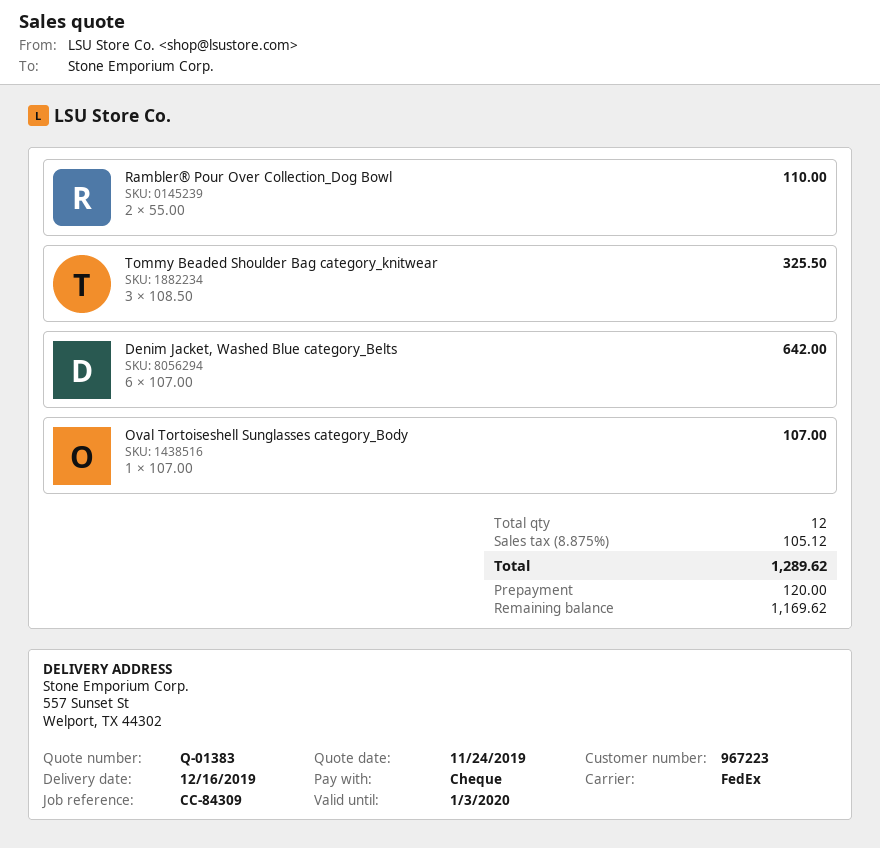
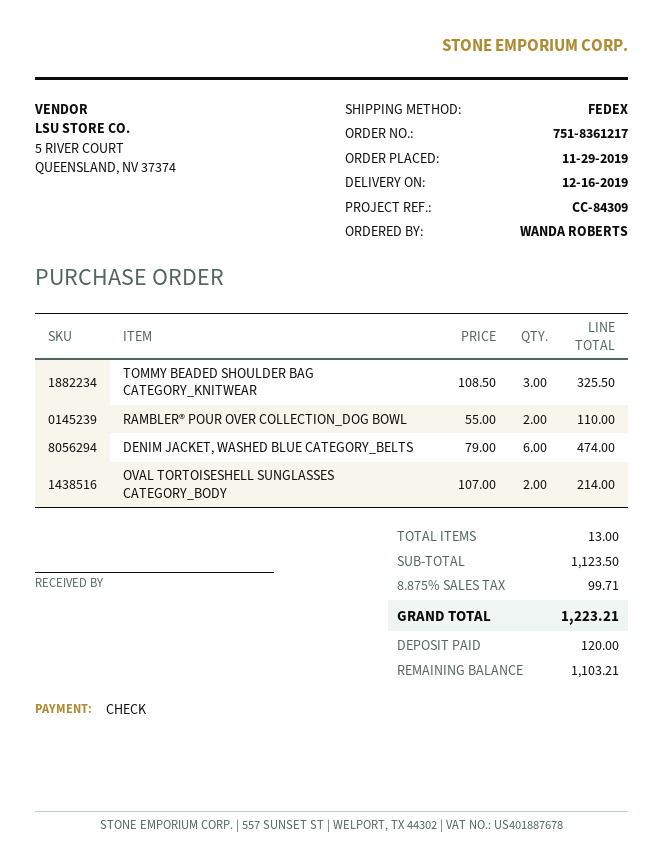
Denim Jacket, Washed Blue category_Belts: 6 x 107.00 = 642.00 -> 6 x 79.00 = 474.00
Oval Tortoiseshell Sunglasses category_Body: 1 x 107.00 = 107.00 -> 2 x 107.00 = 214.00
total quantity: 12 -> 13
tax: 8.875% = 105.12 -> 8.875% = 99.71
total: 1289.62 -> 1223.21
balance: 1169.62 -> 1103.21

